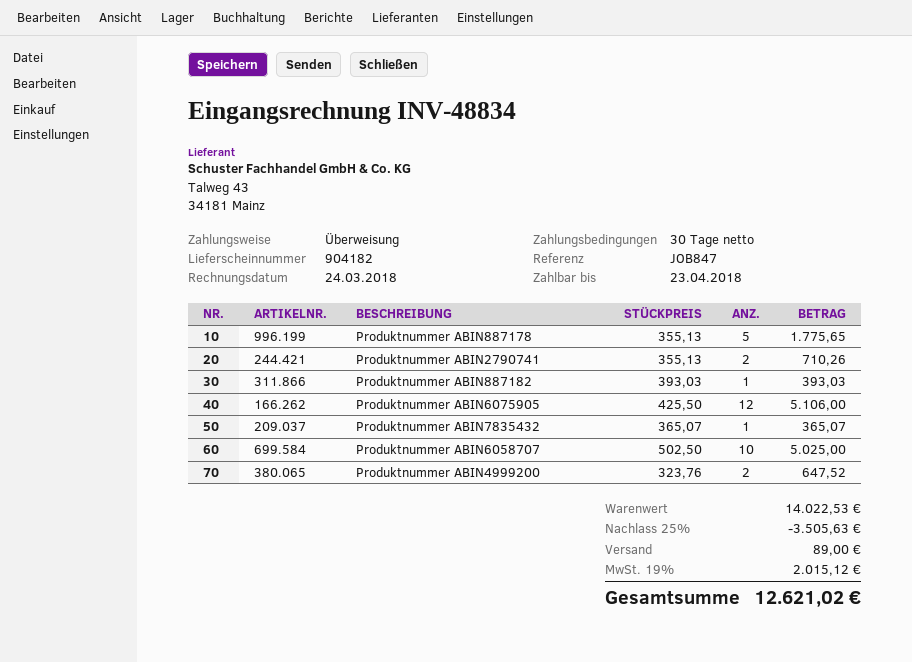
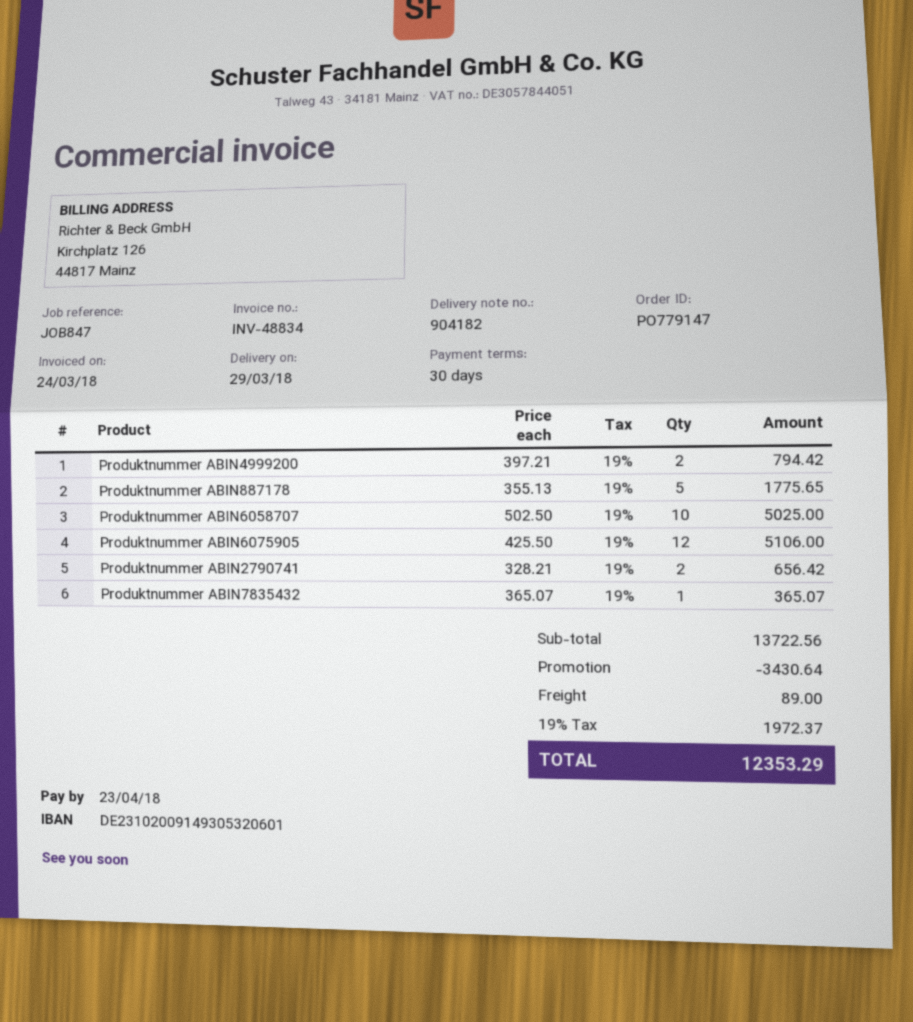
Produktnummer ABIN2790741: 2 x 355.13 = 710.26 -> 2 x 328.21 = 656.42
Produktnummer ABIN887182: 1 x 393.03 = 393.03 -> none
Produktnummer ABIN4999200: 2 x 323.76 = 647.52 -> 2 x 397.21 = 794.42
subtotal: 14022.53 -> 13722.56
discount: 3505.63 -> 3430.64
tax: 19% = 2015.12 -> 19% = 1972.37
total: 12621.02 -> 12353.29

